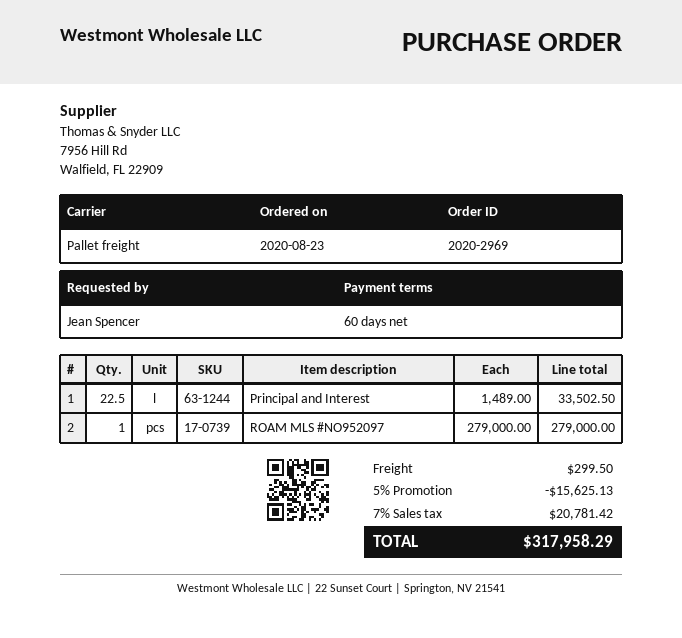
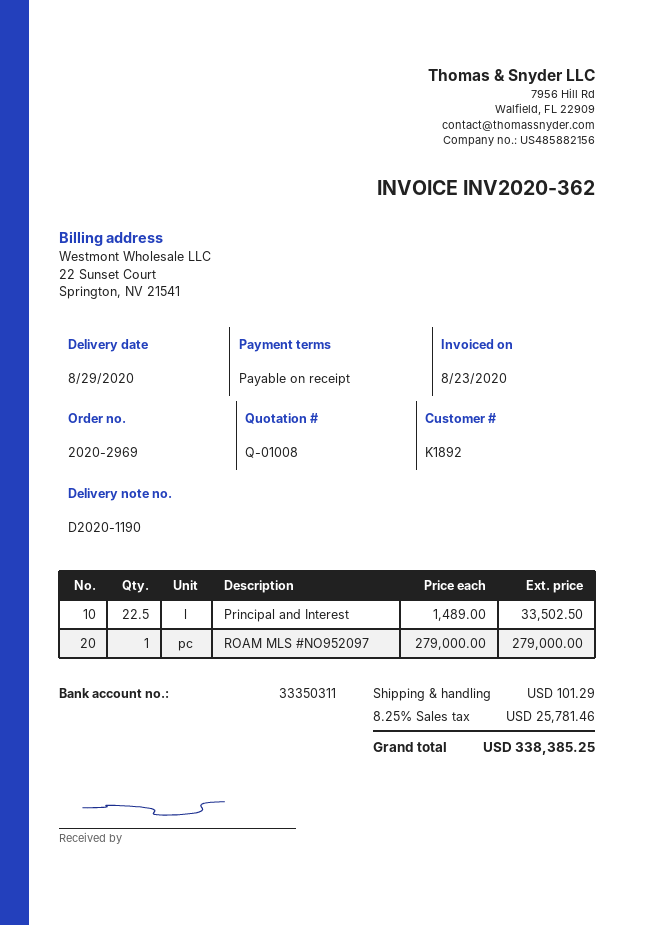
payment terms: 60 days -> on receipt
discount: 5% = 15625.13 -> none
shipping: 299.50 -> 101.29
tax: 7% = 20781.42 -> 8.25% = 25781.46
total: 317958.29 -> 338385.25

